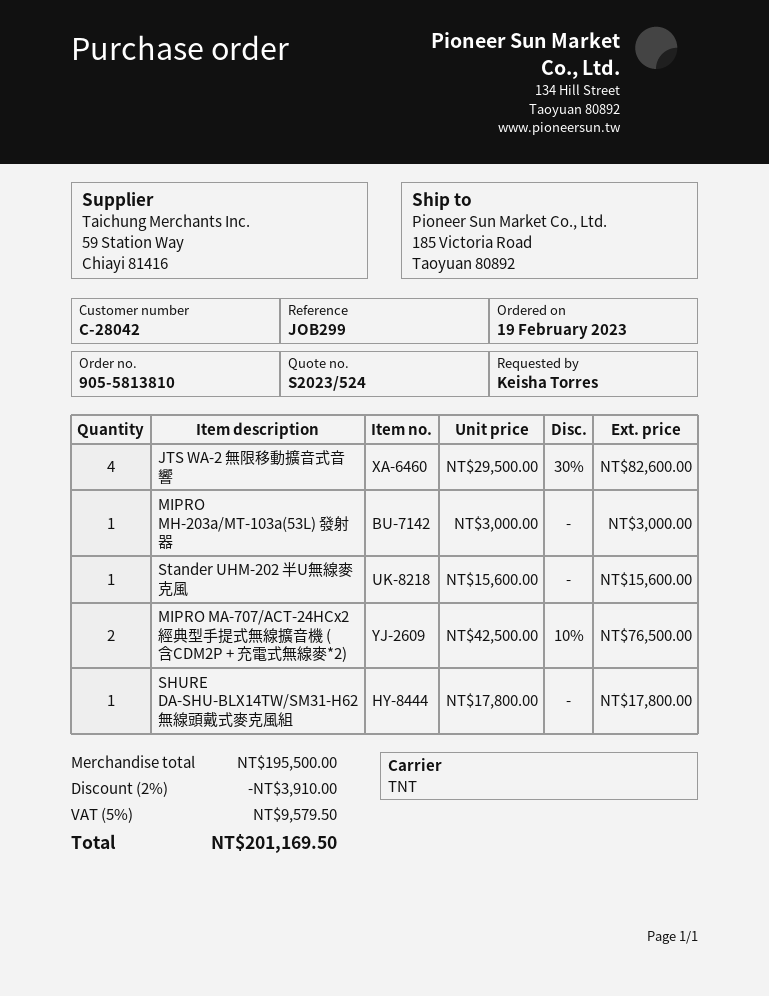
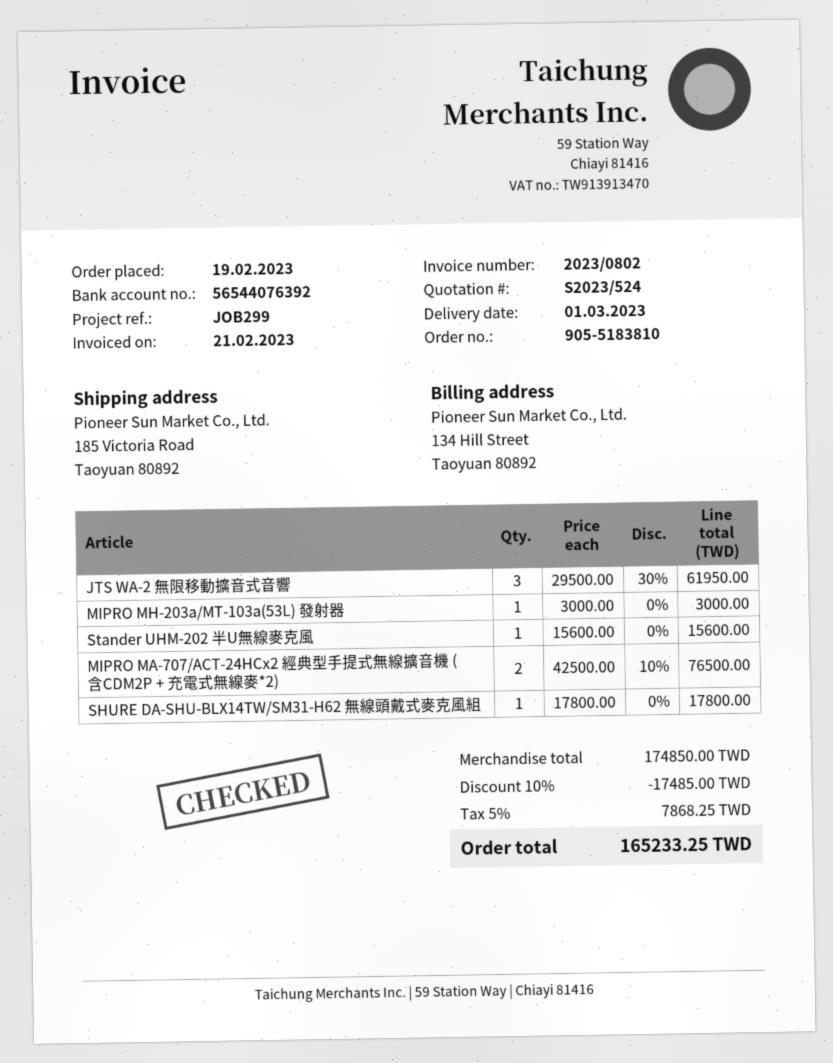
order number: 905-5813810 -> 905-5183810
JTS WA-2 無限移動擴音式音響: 4 x 29500.00 - 30% = 82600.00 -> 3 x 29500.00 - 30% = 61950.00
subtotal: 195500.00 -> 174850.00
discount: 2% = 3910.00 -> 10% = 17485.00
tax: 5% = 9579.50 -> 5% = 7868.25
total: 201169.50 -> 165233.25

